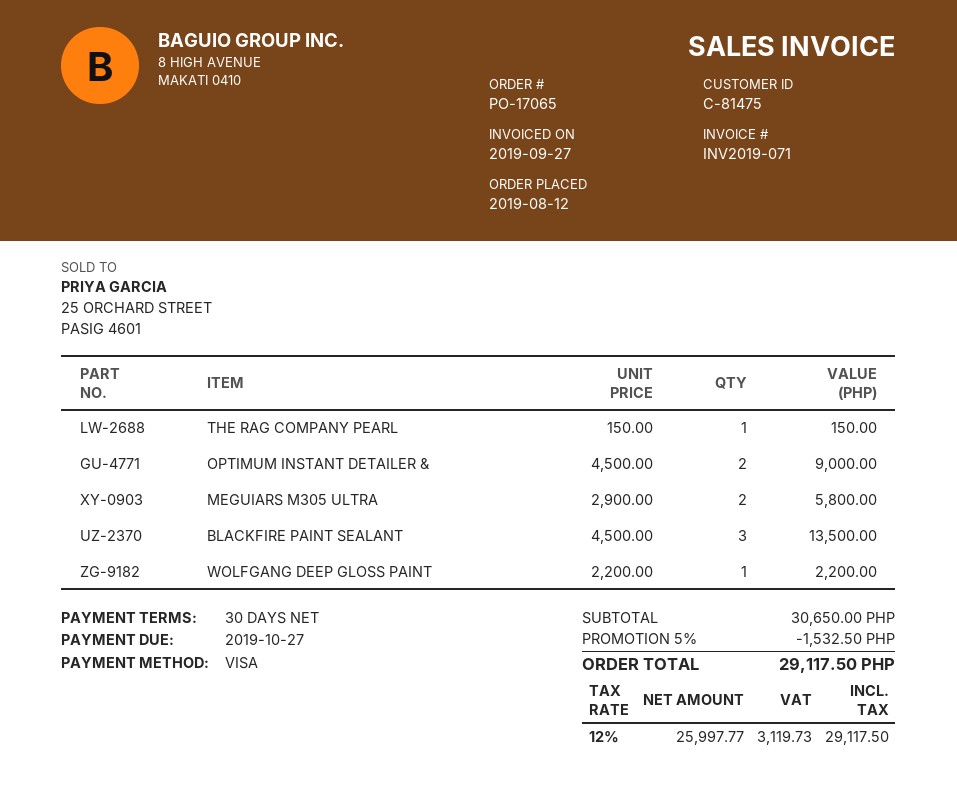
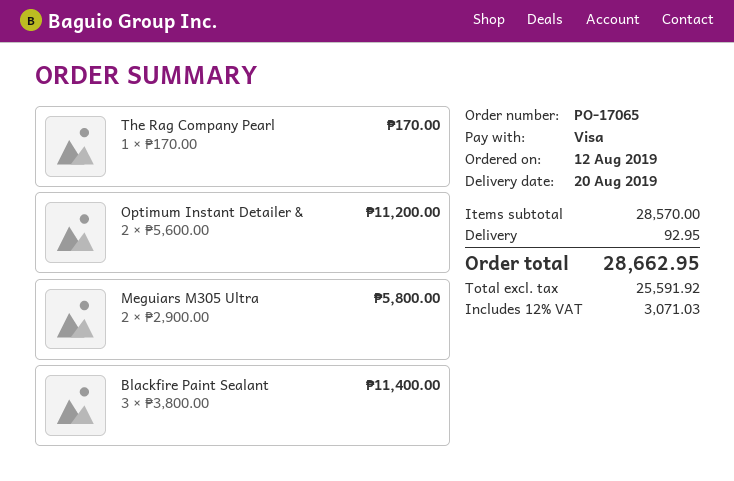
THE RAG COMPANY PEARL: 1 x 150.00 = 150.00 -> 1 x 170.00 = 170.00
OPTIMUM INSTANT DETAILER &: 2 x 4500.00 = 9000.00 -> 2 x 5600.00 = 11200.00
BLACKFIRE PAINT SEALANT: 3 x 4500.00 = 13500.00 -> 3 x 3800.00 = 11400.00
WOLFGANG DEEP GLOSS PAINT: 1 x 2200.00 = 2200.00 -> none
subtotal: 30650.00 -> 28570.00
discount: 5% = 1532.50 -> none
shipping: none -> 92.95
net: 25997.77 -> 25591.92
tax: 12% = 3119.73 -> 12% = 3071.03
total: 29117.50 -> 28662.95

